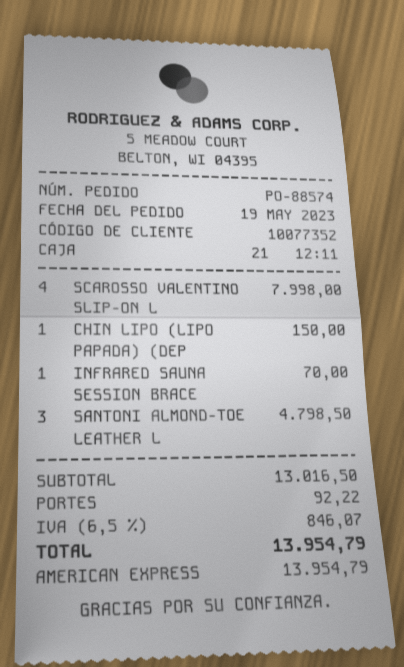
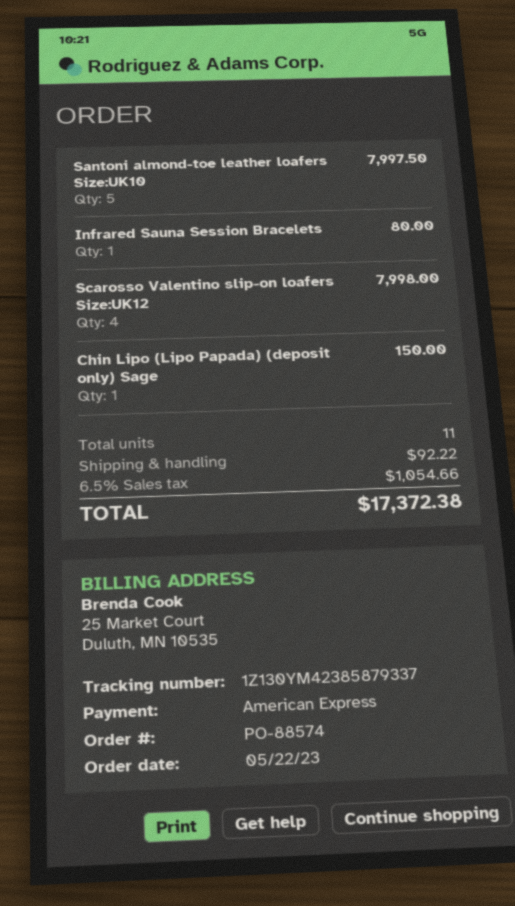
order date: 2023-05-19 -> 2023-05-22
INFRARED SAUNA SESSION BRACE: 1 for 70.00 -> 1 for 80.00
SANTONI ALMOND-TOE LEATHER L: 3 for 4798.50 -> 5 for 7997.50
tax: 6.5% = 846.07 -> 6.5% = 1054.66
total: 13954.79 -> 17372.38

